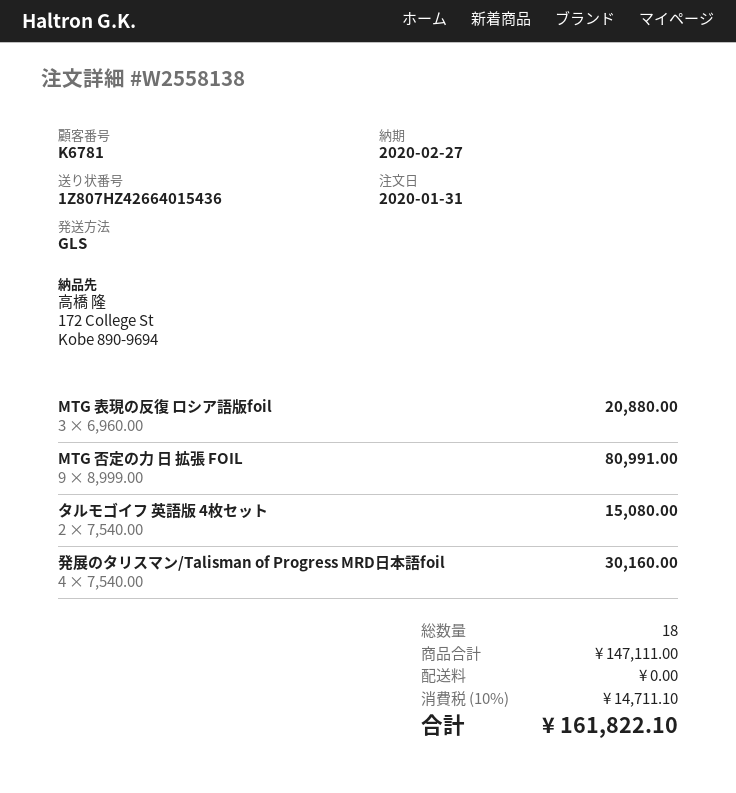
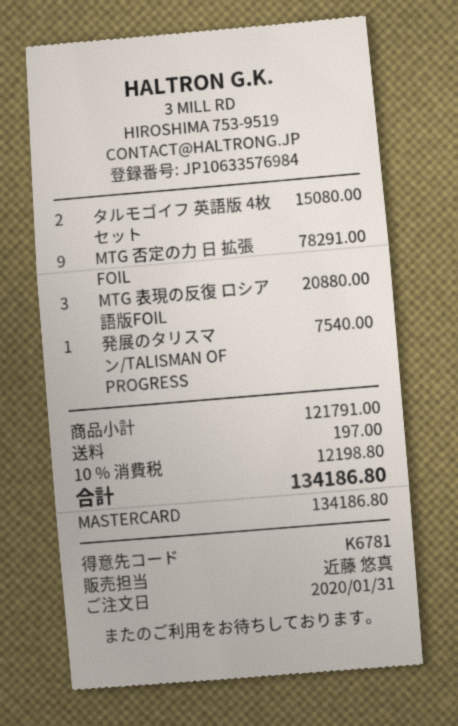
MTG 否定の力 日 拡張 FOIL: 9 for 80991.00 -> 9 for 78291.00
発展のタリスマン/Talisman of Progress MRD日本語foil: 4 for 30160.00 -> 1 for 7540.00
subtotal: 147111.00 -> 121791.00
shipping: 0.00 -> 197.00
tax: 10% = 14711.10 -> 10% = 12198.80
total: 161822.10 -> 134186.80

